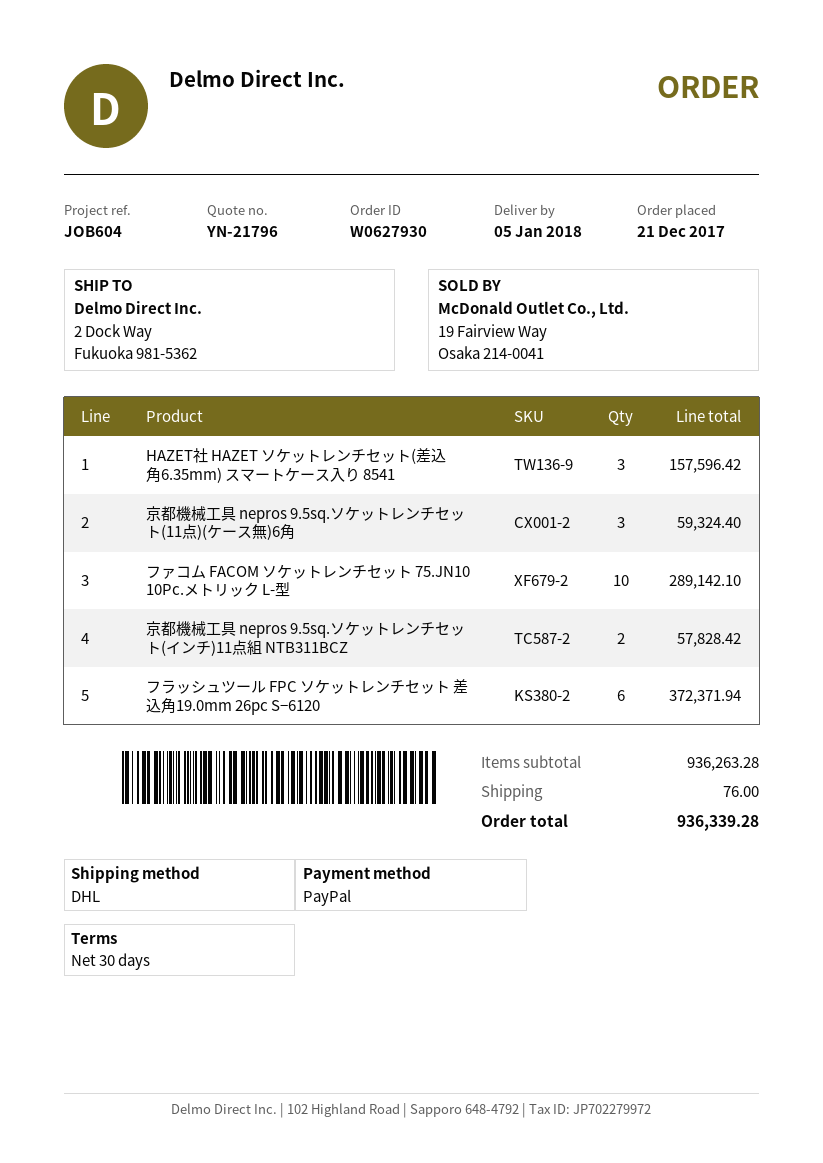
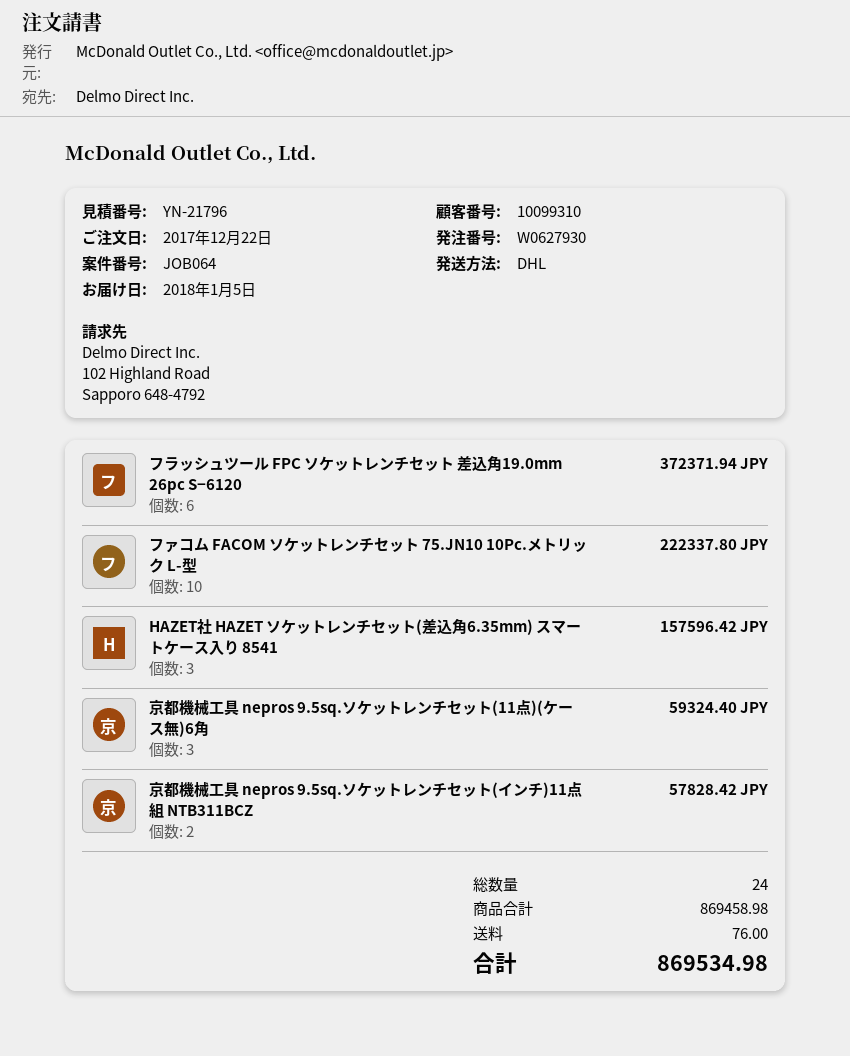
order date: 2017-12-21 -> 2017-12-22
reference: JOB604 -> JOB064
ファコム FACOM ソケットレンチセット 75.JN10 10Pc.メトリック L-型: 10 for 289142.10 -> 10 for 222337.80
subtotal: 936263.28 -> 869458.98
total: 936339.28 -> 869534.98

